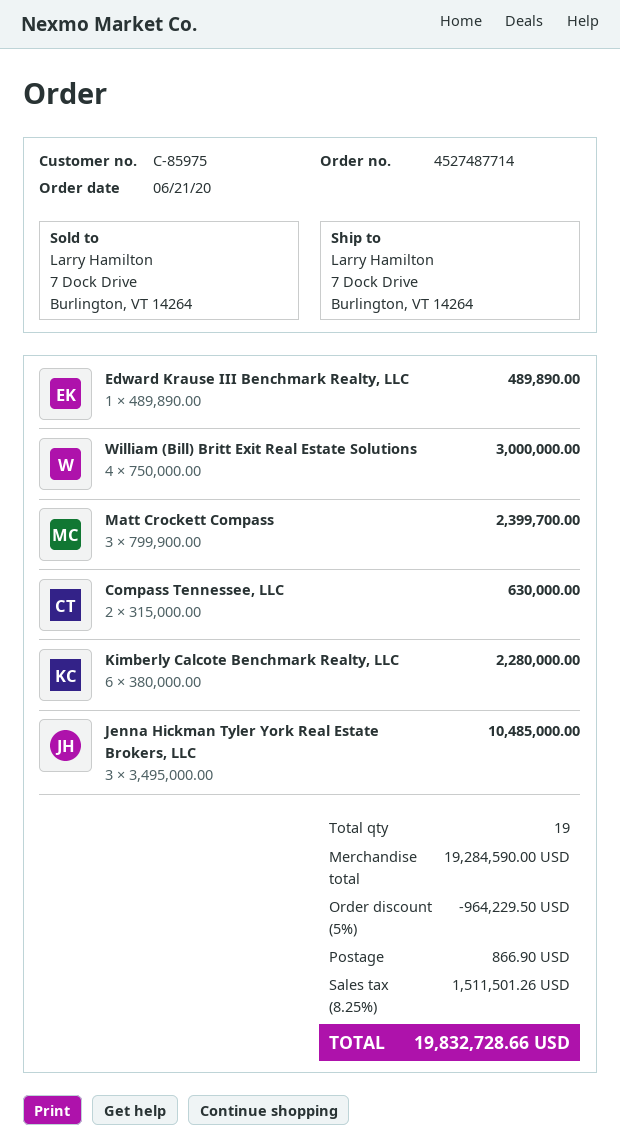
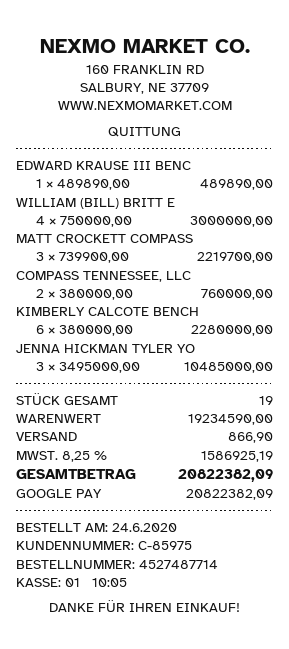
order date: 2020-06-21 -> 2020-06-24
Matt Crockett Compass: 3 x 799900.00 = 2399700.00 -> 3 x 739900.00 = 2219700.00
Compass Tennessee, LLC: 2 x 315000.00 = 630000.00 -> 2 x 380000.00 = 760000.00
subtotal: 19284590.00 -> 19234590.00
discount: 5% = 964229.50 -> none
tax: 8.25% = 1511501.26 -> 8.25% = 1586925.19
total: 19832728.66 -> 20822382.09

